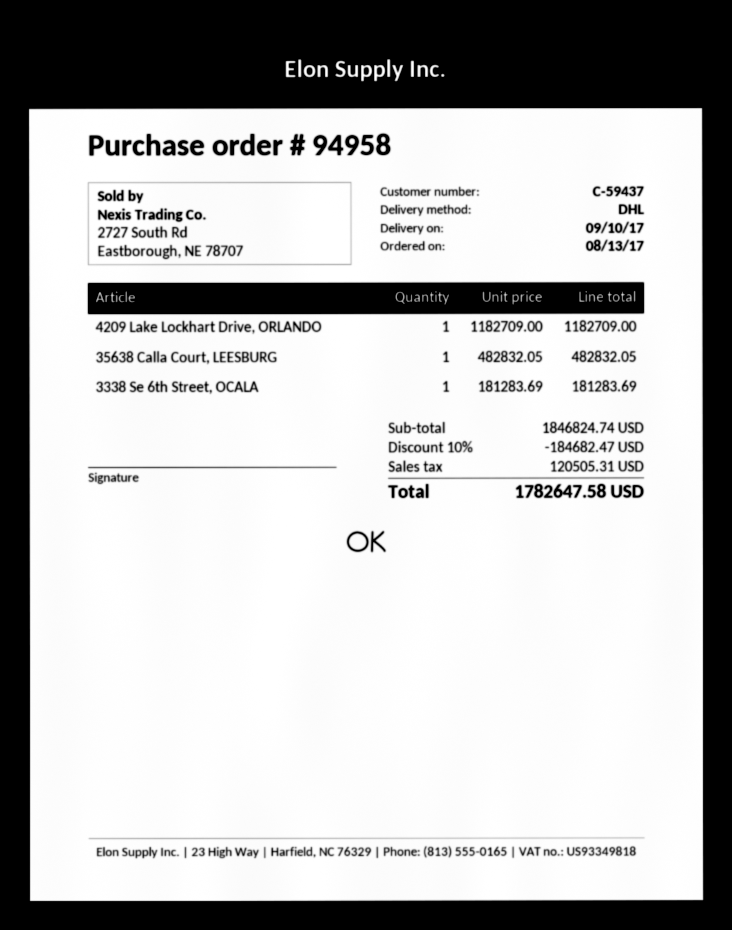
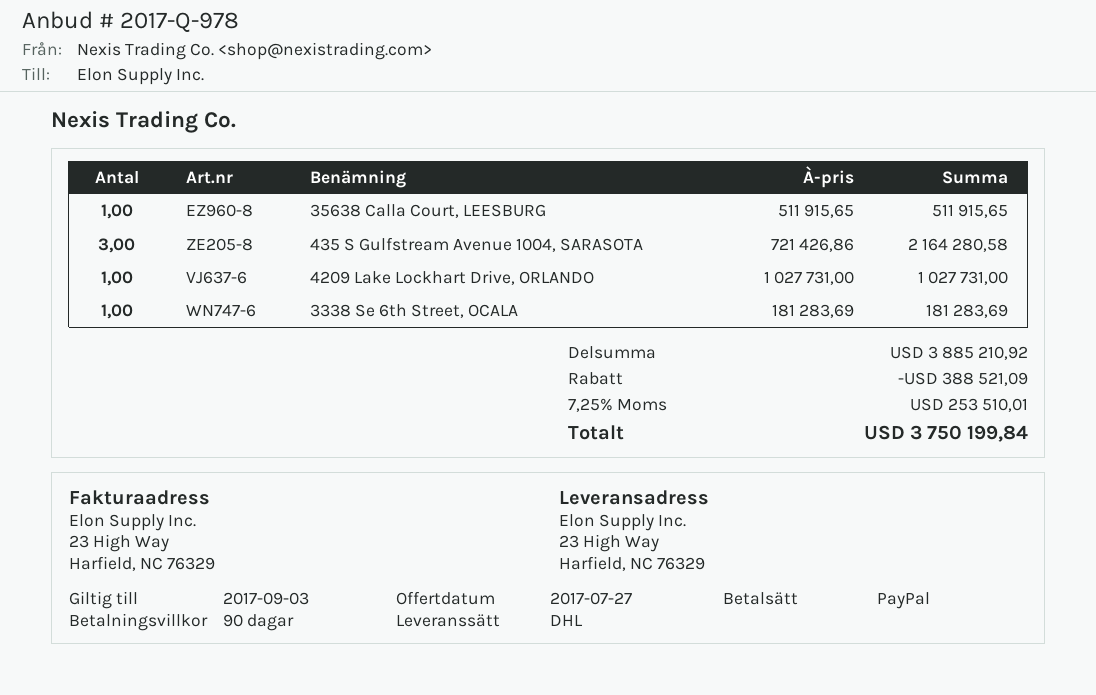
4209 Lake Lockhart Drive, ORLANDO: 1 x 1182709.00 = 1182709.00 -> 1 x 1027731.00 = 1027731.00
35638 Calla Court, LEESBURG: 1 x 482832.05 = 482832.05 -> 1 x 511915.65 = 511915.65
435 S Gulfstream Avenue 1004, SARASOTA: none -> 3 x 721426.86 = 2164280.58
subtotal: 1846824.74 -> 3885210.92
discount: 184682.47 -> 388521.09
tax: 120505.31 -> 253510.01
total: 1782647.58 -> 3750199.84

